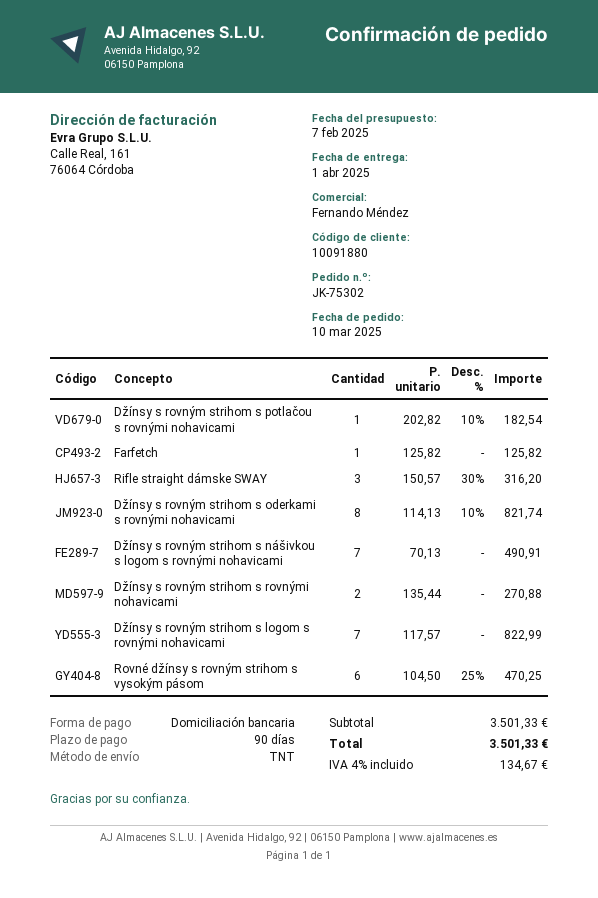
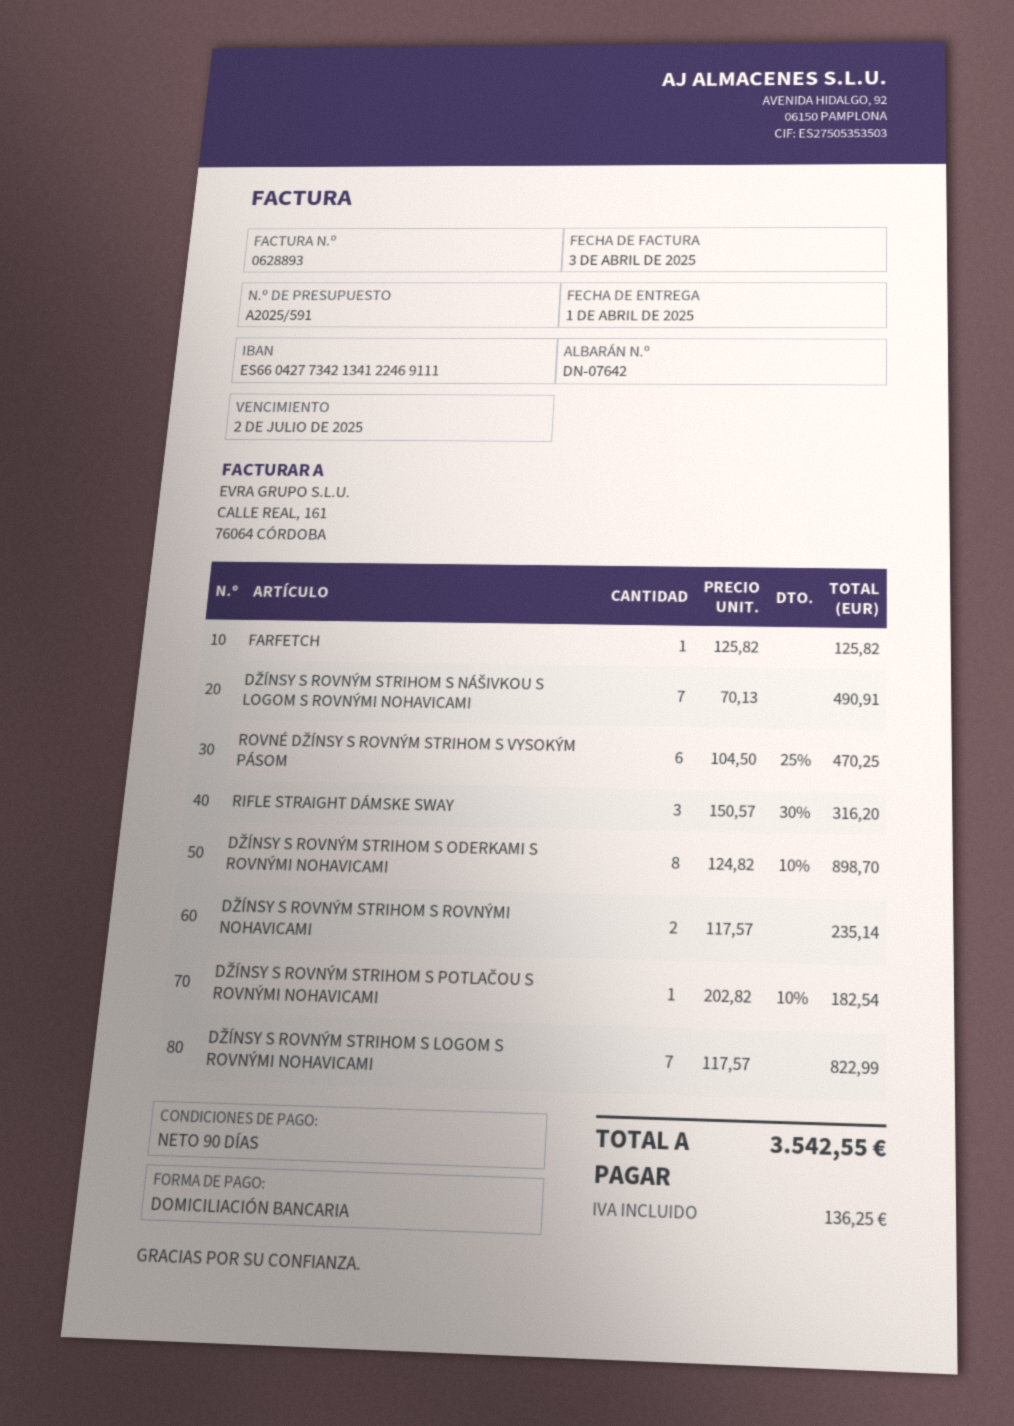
Džínsy s rovným strihom s oderkami s rovnými nohavicami: 8 x 114.13 - 10% = 821.74 -> 8 x 124.82 - 10% = 898.70
Džínsy s rovným strihom s rovnými nohavicami: 2 x 135.44 = 270.88 -> 2 x 117.57 = 235.14
tax: 134.67 -> 136.25
total: 3501.33 -> 3542.55

